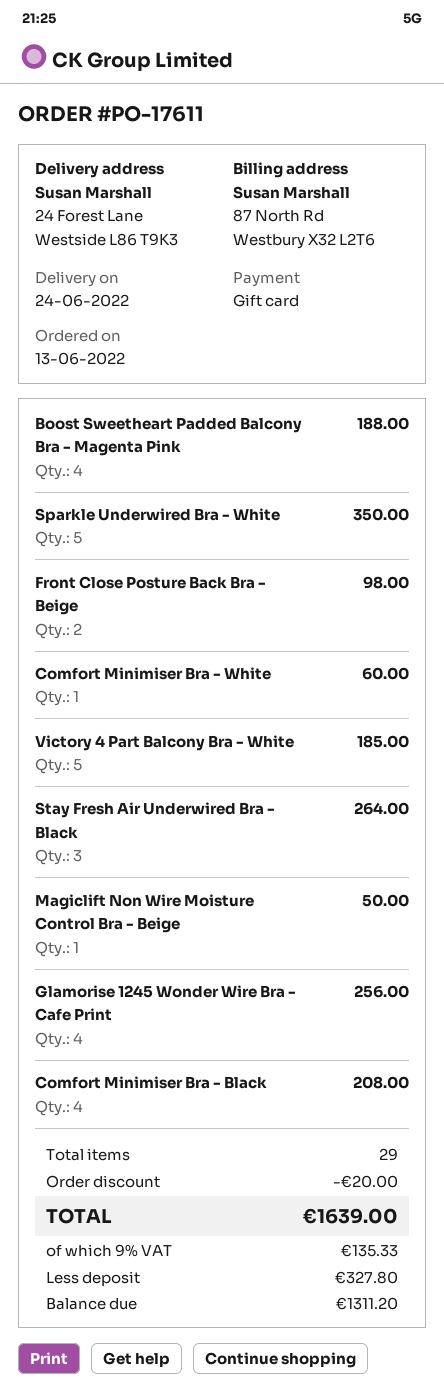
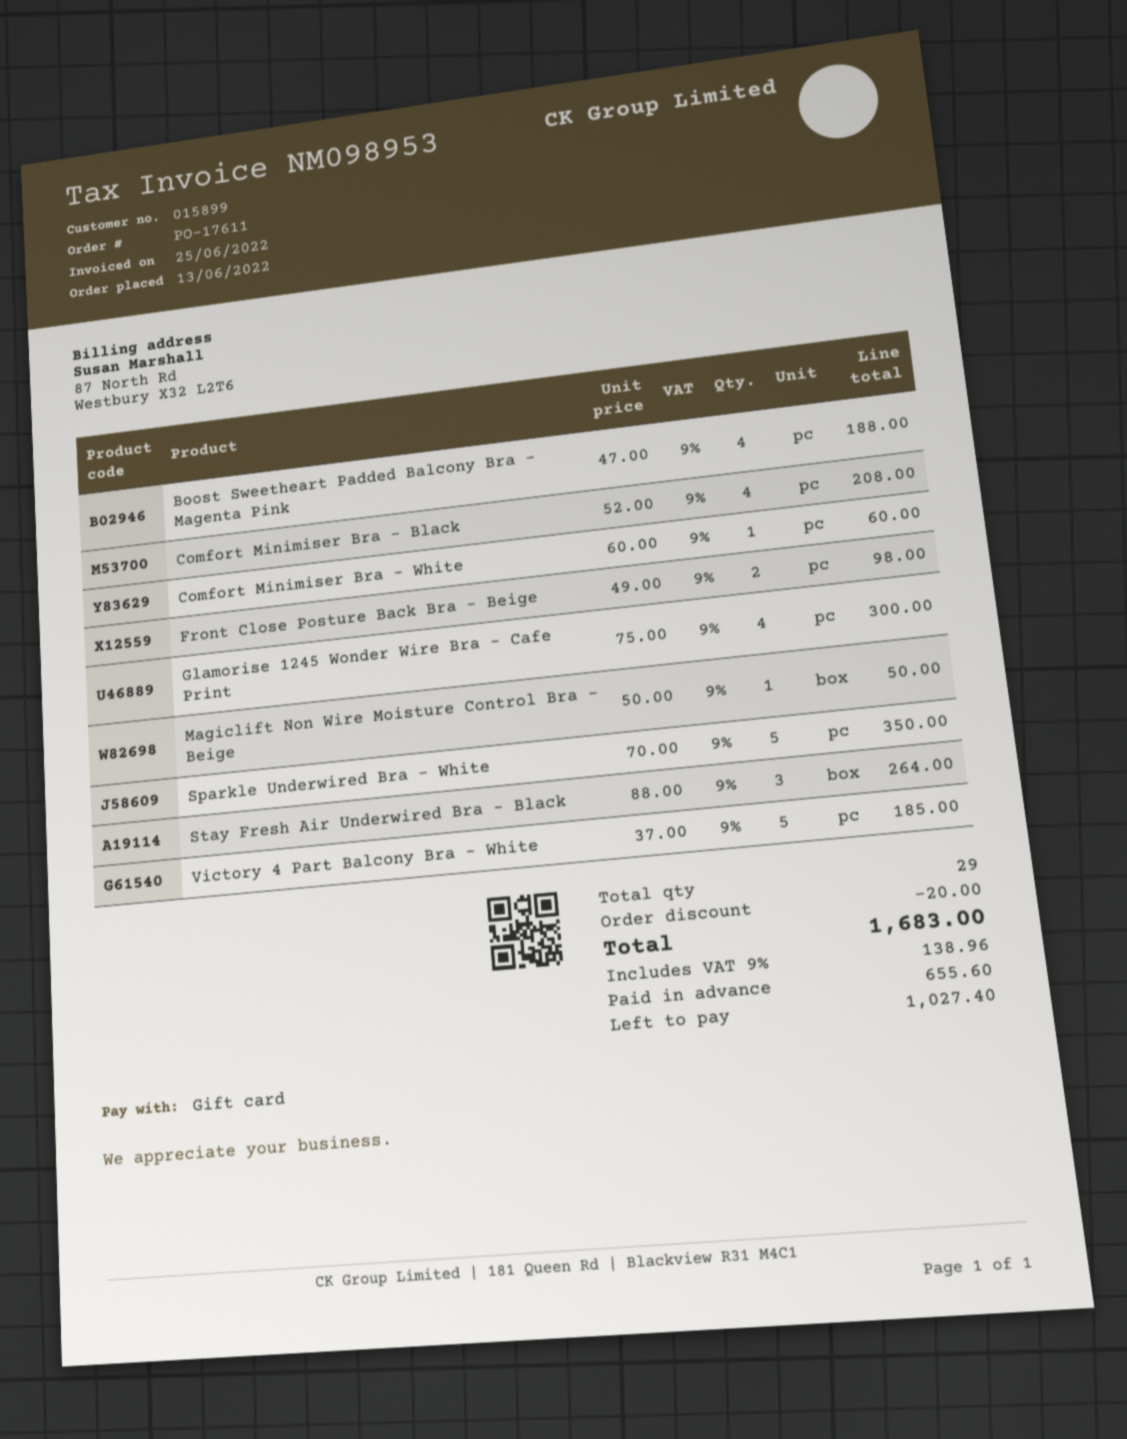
Glamorise 1245 Wonder Wire Bra - Cafe Print: 4 for 256.00 -> 4 for 300.00
tax: 9% = 135.33 -> 9% = 138.96
total: 1639.00 -> 1683.00
deposit: 327.80 -> 655.60
balance: 1311.20 -> 1027.40

